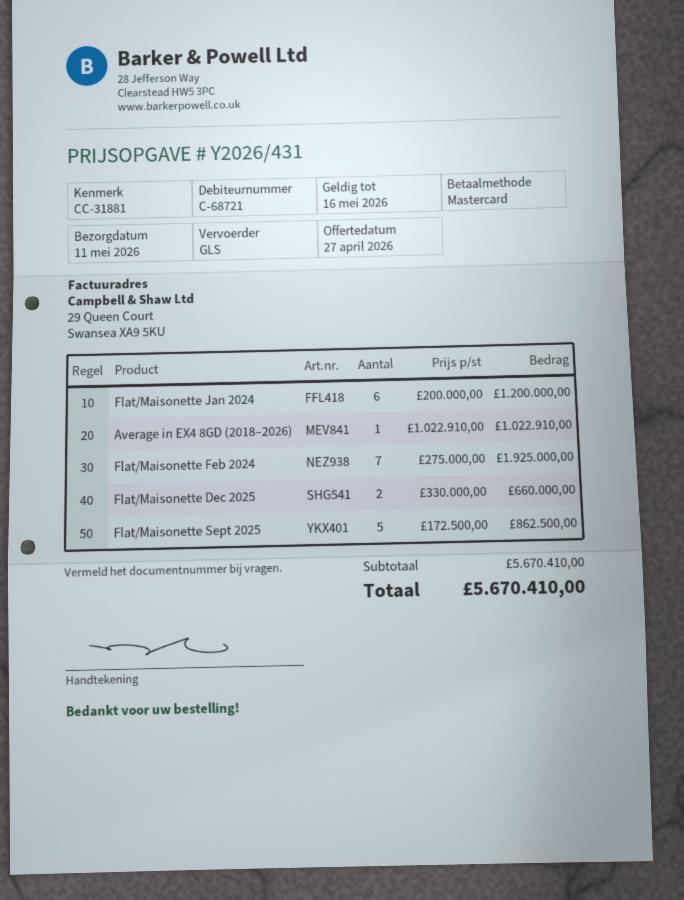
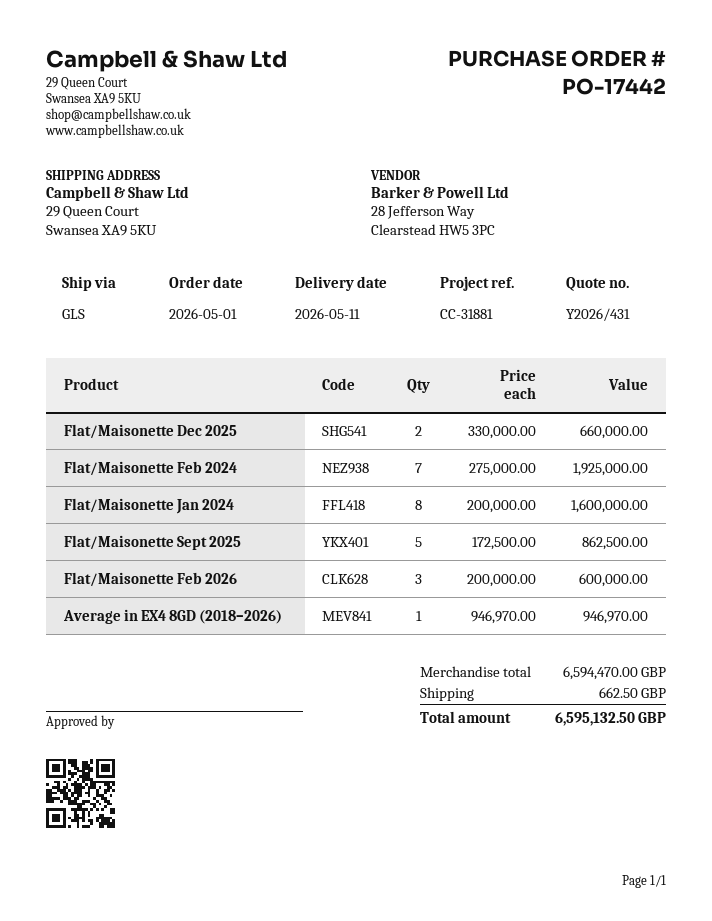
Flat/Maisonette Jan 2024: 6 x 200000.00 = 1200000.00 -> 8 x 200000.00 = 1600000.00
Average in EX4 8GD (2018–2026): 1 x 1022910.00 = 1022910.00 -> 1 x 946970.00 = 946970.00
Flat/Maisonette Feb 2026: none -> 3 x 200000.00 = 600000.00
subtotal: 5670410.00 -> 6594470.00
shipping: none -> 662.50
total: 5670410.00 -> 6595132.50

